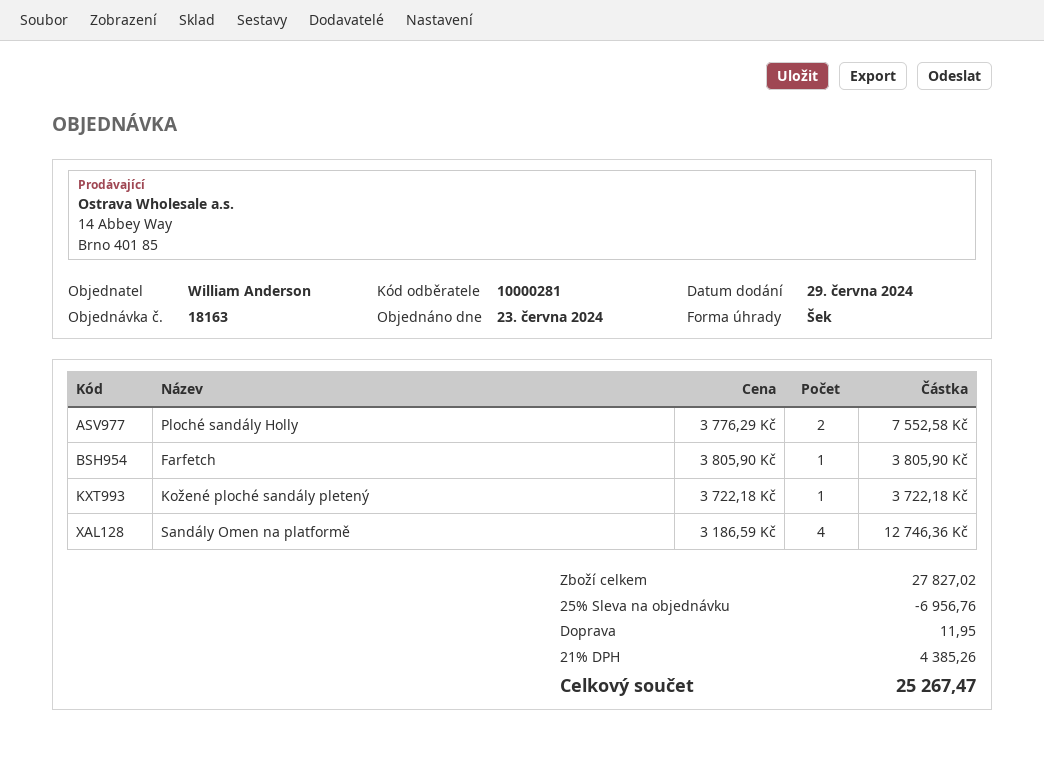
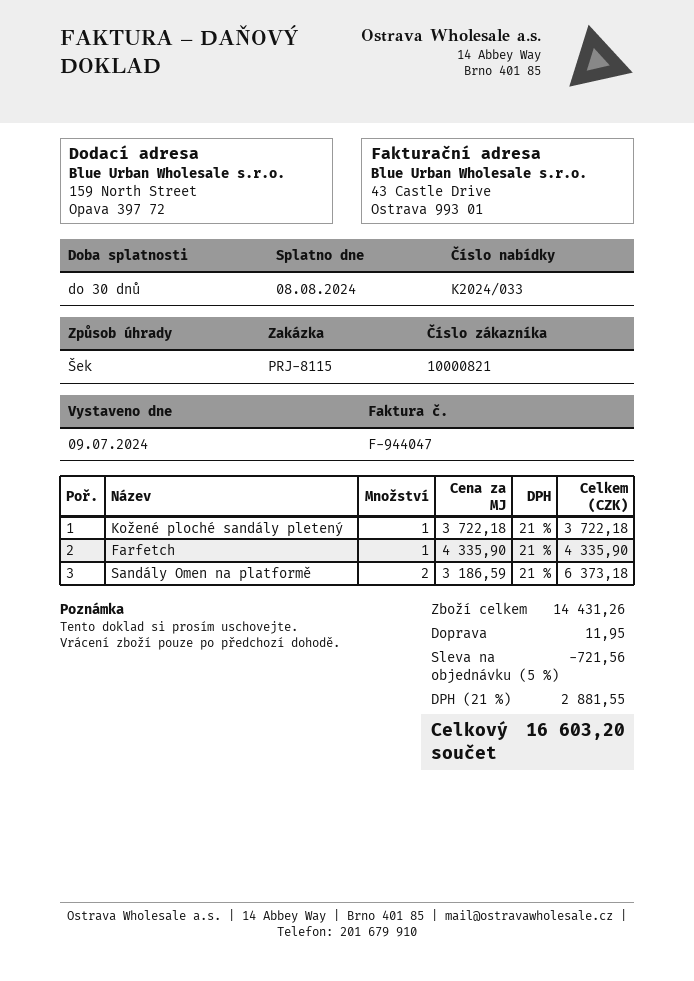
customer number: 10000281 -> 10000821
Ploché sandály Holly: 2 x 3776.29 = 7552.58 -> none
Farfetch: 1 x 3805.90 = 3805.90 -> 1 x 4335.90 = 4335.90
Sandály Omen na platformě: 4 x 3186.59 = 12746.36 -> 2 x 3186.59 = 6373.18
subtotal: 27827.02 -> 14431.26
discount: 25% = 6956.76 -> 5% = 721.56
tax: 21% = 4385.26 -> 21% = 2881.55
total: 25267.47 -> 16603.20

